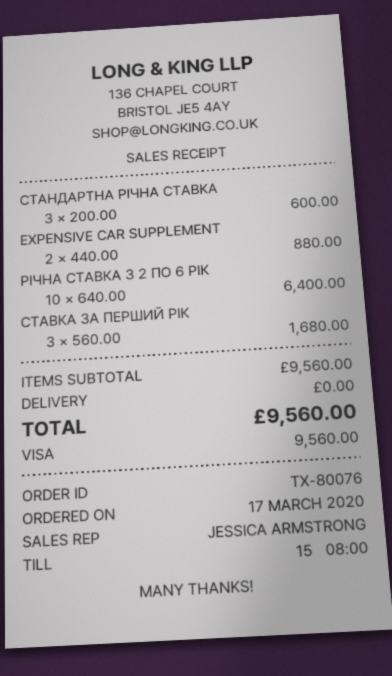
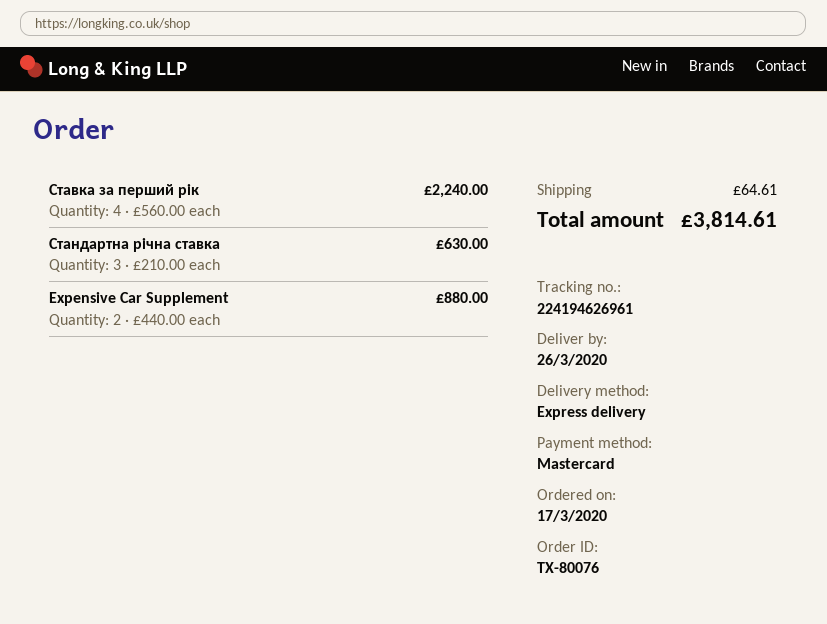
payment method: Visa -> Mastercard
СТАНДАРТНА РІЧНА СТАВКА: 3 x 200.00 = 600.00 -> 3 x 210.00 = 630.00
РІЧНА СТАВКА З 2 ПО 6 РІК: 10 x 640.00 = 6400.00 -> none
СТАВКА ЗА ПЕРШИЙ РІК: 3 x 560.00 = 1680.00 -> 4 x 560.00 = 2240.00
shipping: 0.00 -> 64.61
total: 9560.00 -> 3814.61

